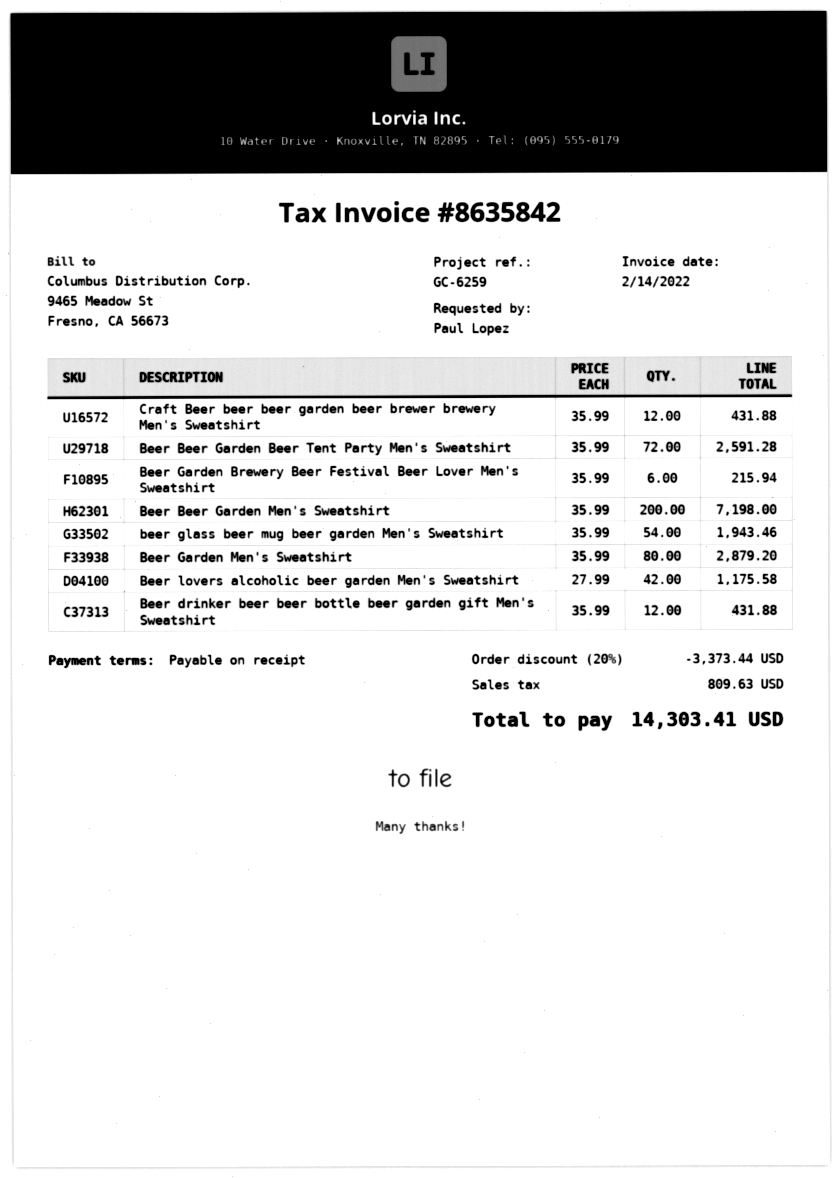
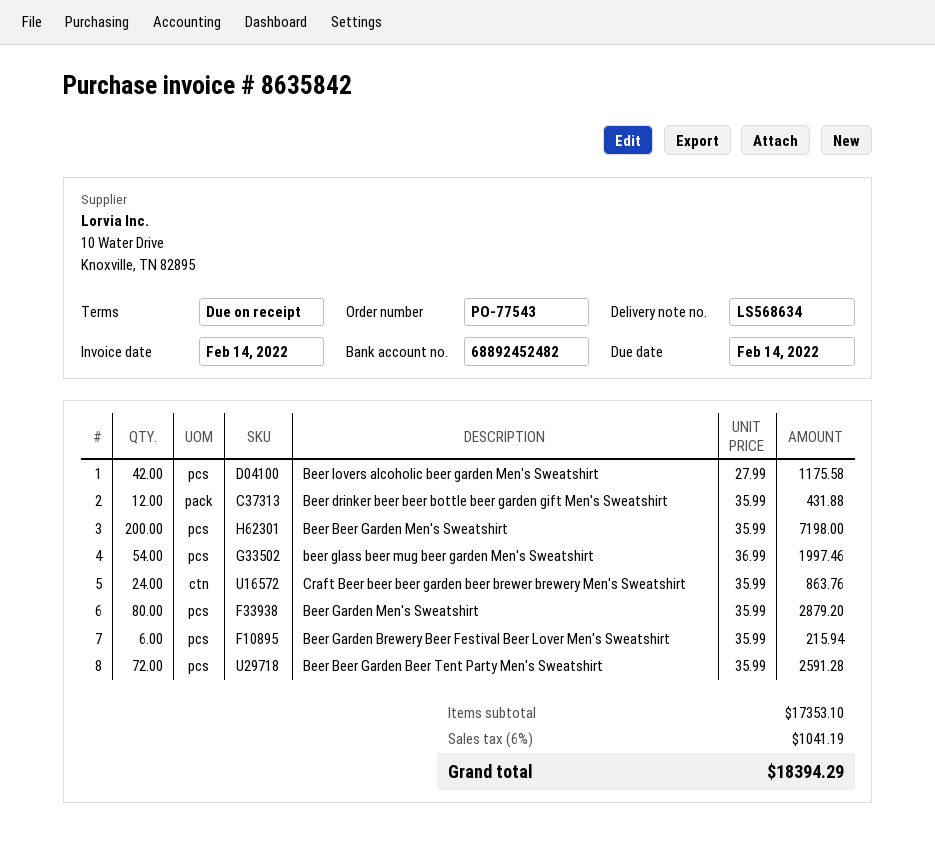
Craft Beer beer beer garden beer brewer brewery Men's Sweatshirt: 12 x 35.99 = 431.88 -> 24 x 35.99 = 863.76
beer glass beer mug beer garden Men's Sweatshirt: 54 x 35.99 = 1943.46 -> 54 x 36.99 = 1997.46
discount: 20% = 3373.44 -> none
tax: 809.63 -> 1041.19
total: 14303.41 -> 18394.29

